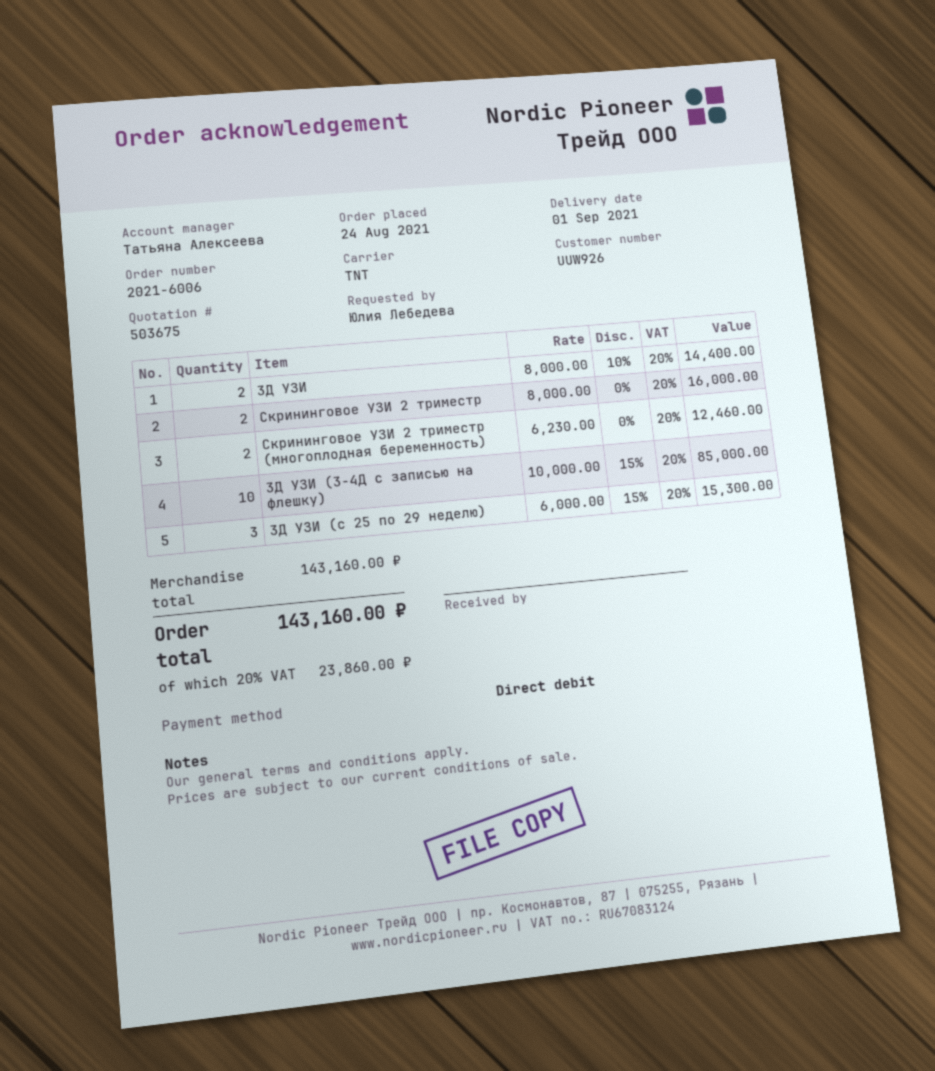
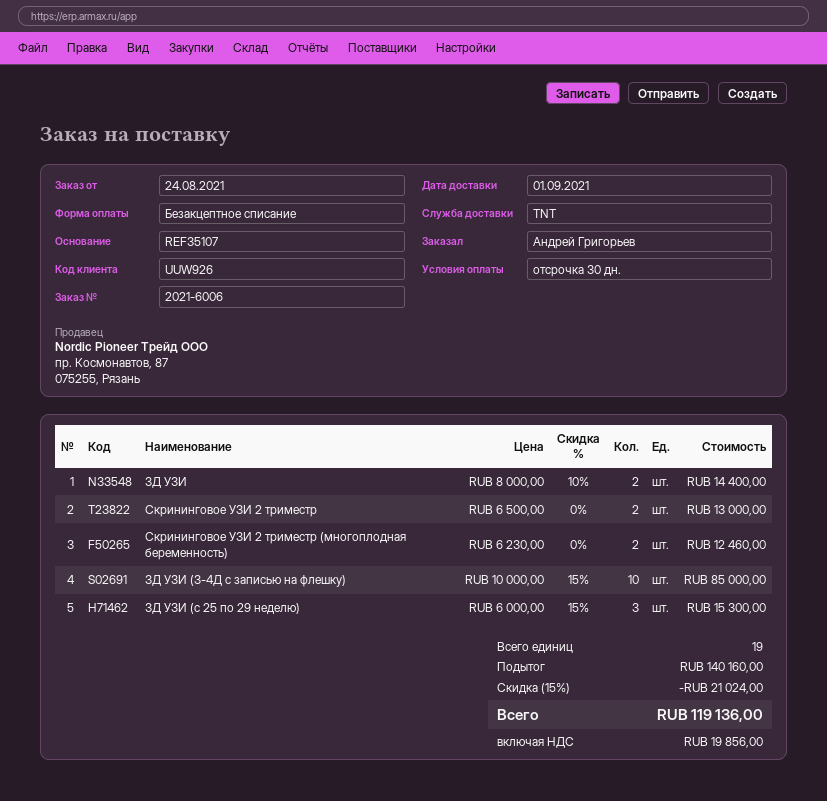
ordered by: Юлия Лебедева -> Андрей Григорьев
Скрининговое УЗИ 2 триместр: 2 x 8000.00 = 16000.00 -> 2 x 6500.00 = 13000.00
subtotal: 143160.00 -> 140160.00
discount: none -> 15% = 21024.00
tax: 23860.00 -> 19856.00
total: 143160.00 -> 119136.00

